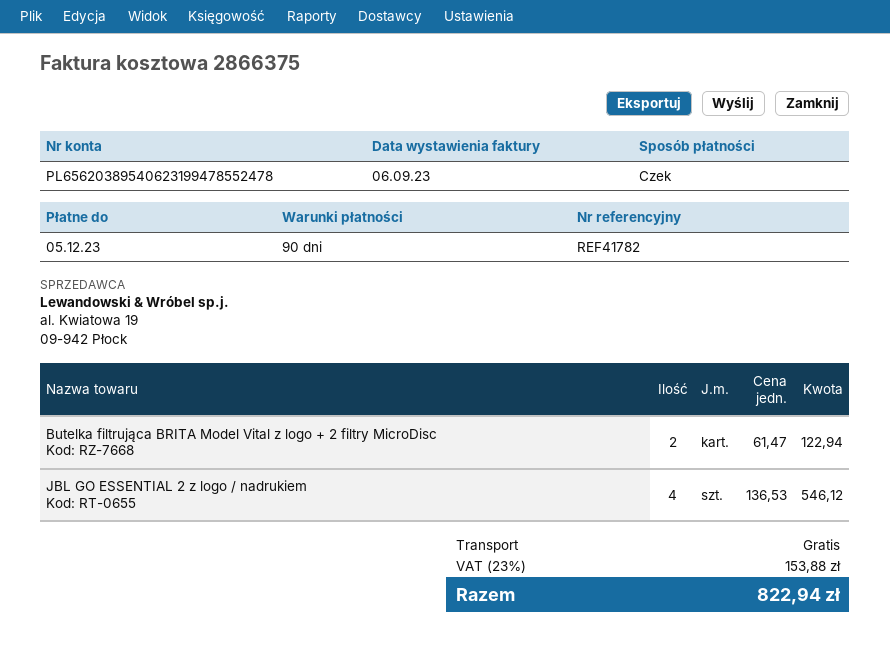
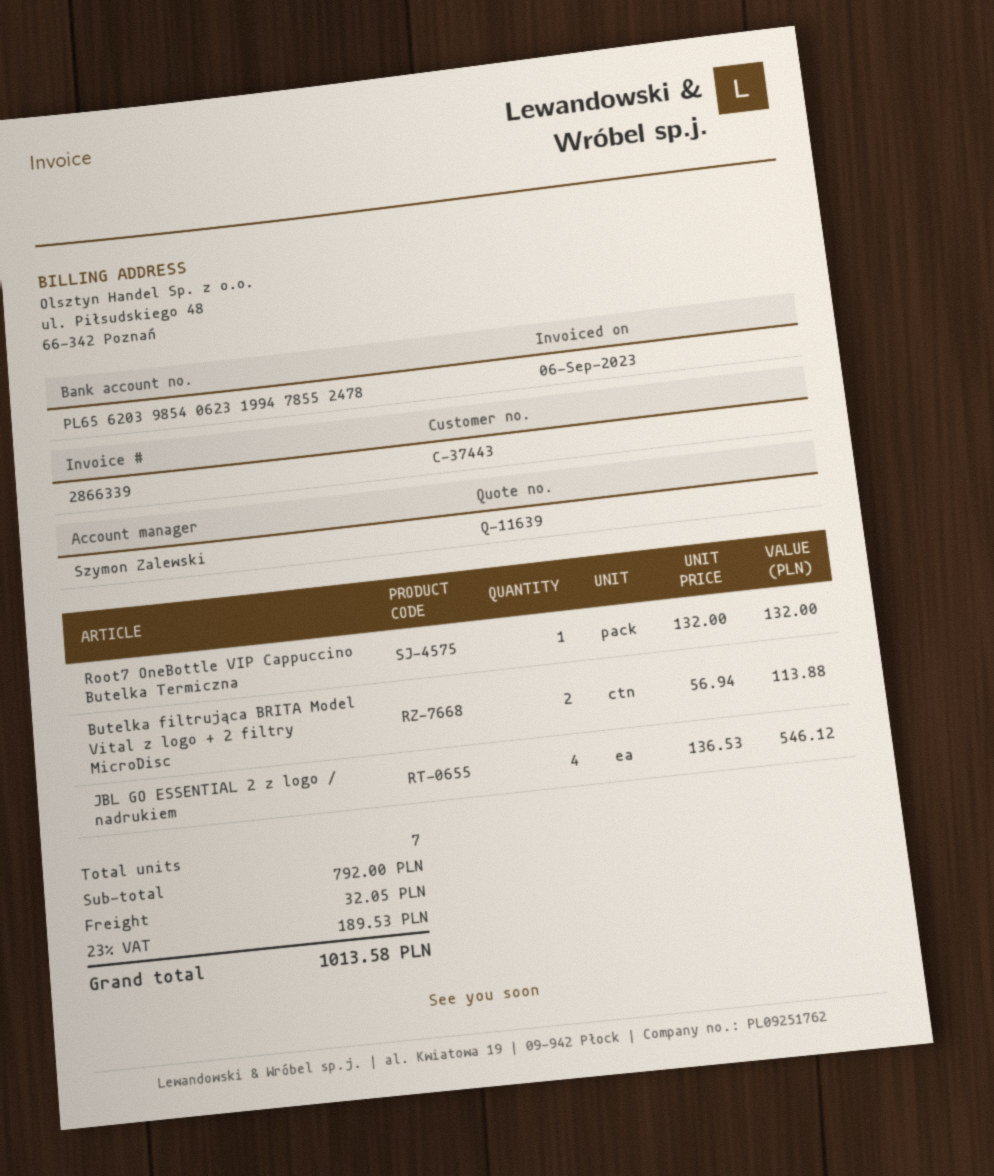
invoice number: 2866375 -> 2866339
bank account: PL65620389540623199478552478 -> PL65620398540623199478552478
Butelka filtrująca BRITA Model Vital z logo + 2 filtry MicroDisc: 2 x 61.47 = 122.94 -> 2 x 56.94 = 113.88
Root7 OneBottle VIP Cappuccino Butelka Termiczna: none -> 1 x 132.00 = 132.00
shipping: 0.00 -> 32.05
tax: 23% = 153.88 -> 23% = 189.53
total: 822.94 -> 1013.58

